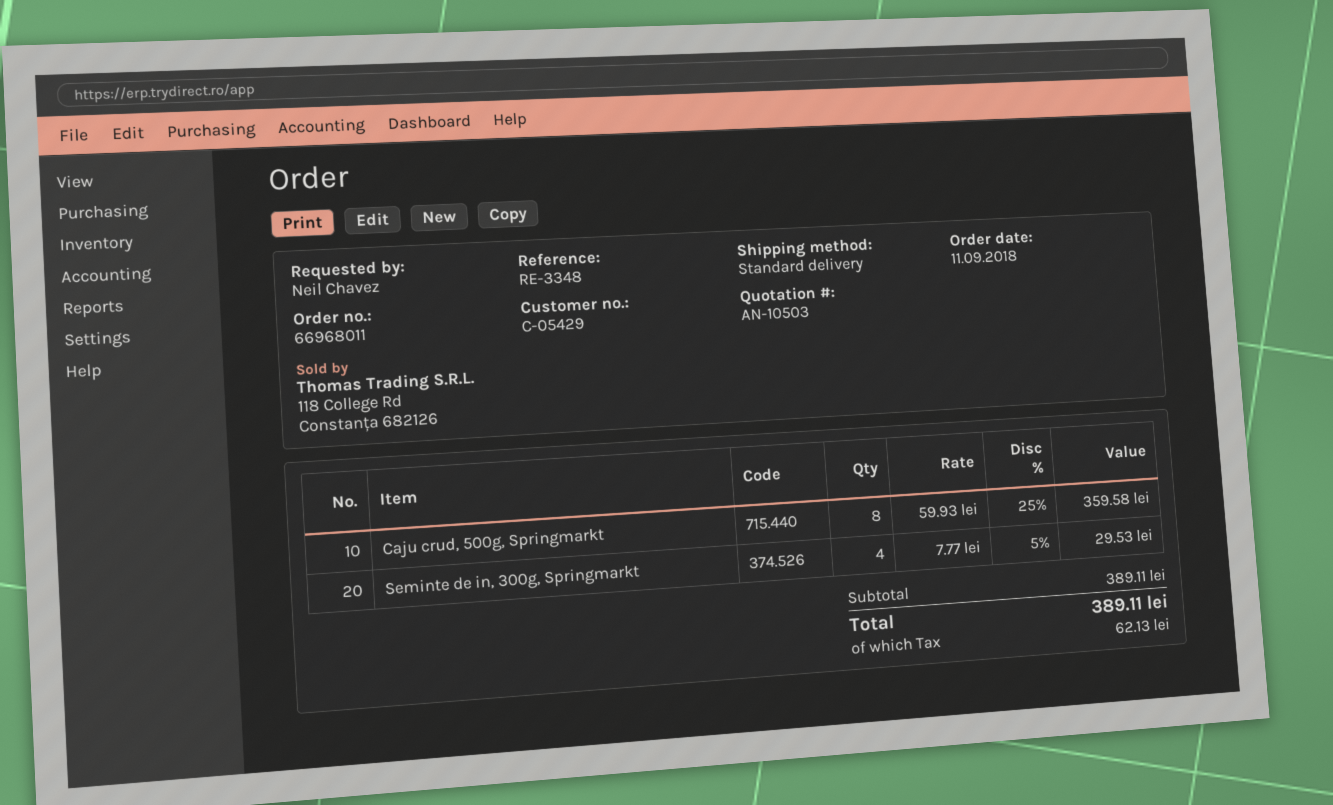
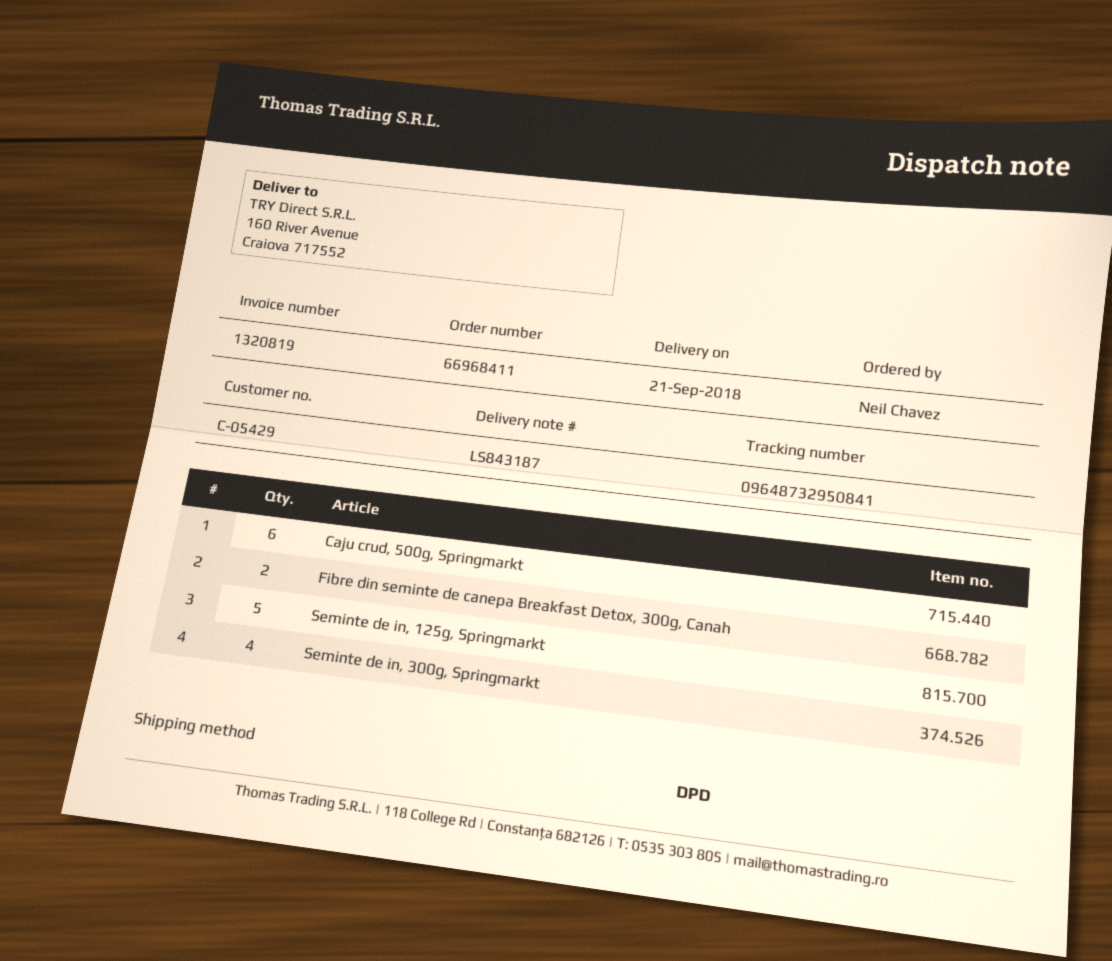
order number: 66968011 -> 66968411
shipping method: standard -> DPD
Caju crud, 500g, Springmarkt: 8 -> 6
Fibre din seminte de canepa Breakfast Detox, 300g, Canah: none -> 2
Seminte de in, 125g, Springmarkt: none -> 5

